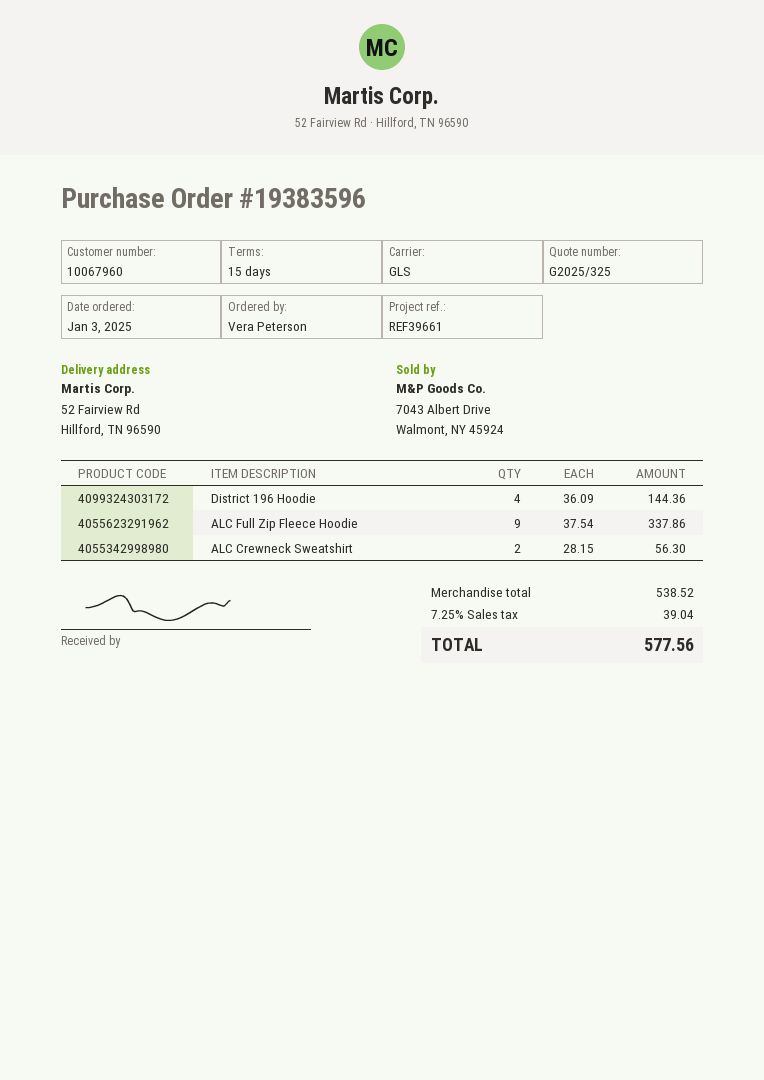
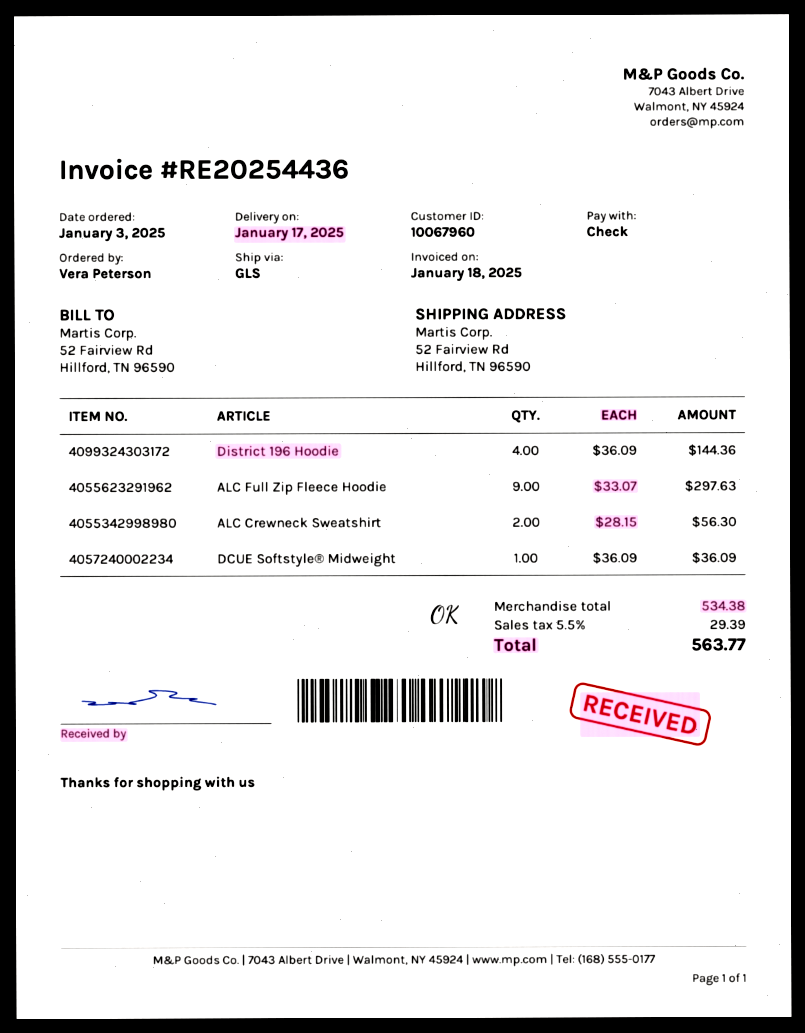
ALC Full Zip Fleece Hoodie: 9 x 37.54 = 337.86 -> 9 x 33.07 = 297.63
DCUE Softstyle® Midweight: none -> 1 x 36.09 = 36.09
subtotal: 538.52 -> 534.38
tax: 7.25% = 39.04 -> 5.5% = 29.39
total: 577.56 -> 563.77

